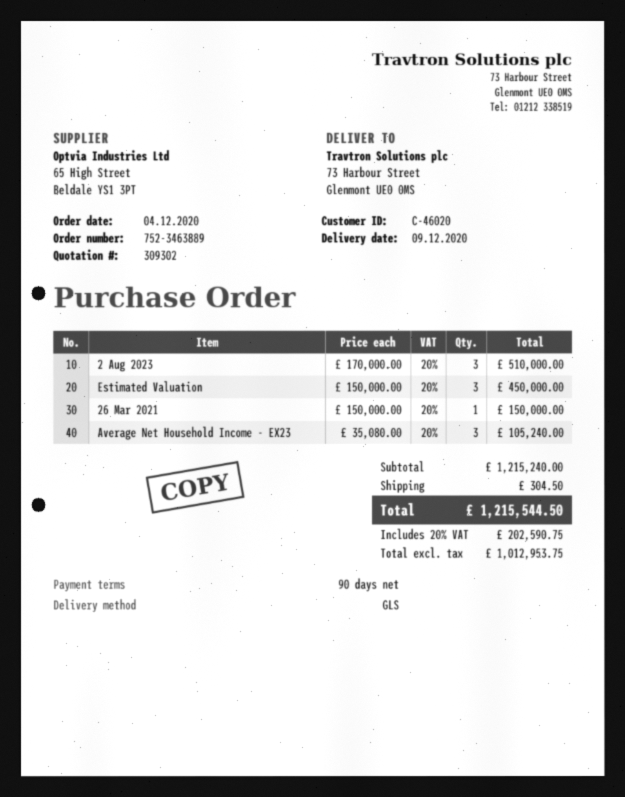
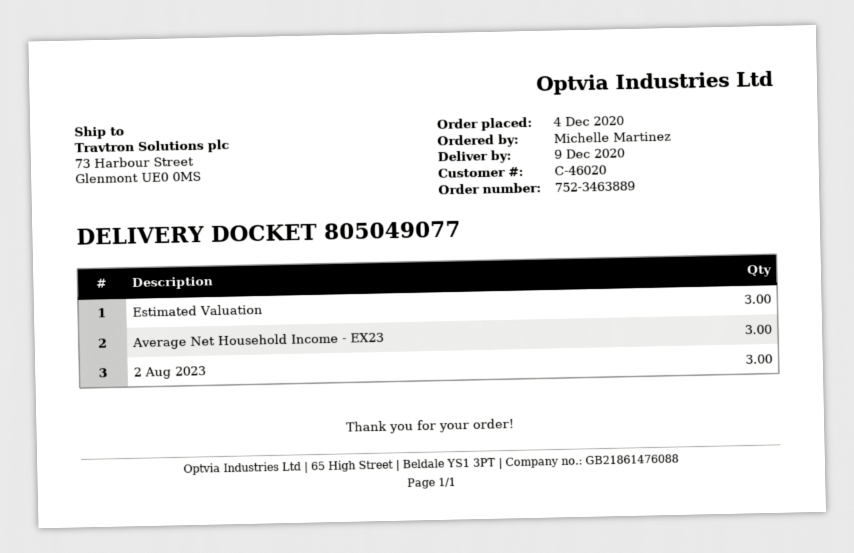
26 Mar 2021: 1 -> none

